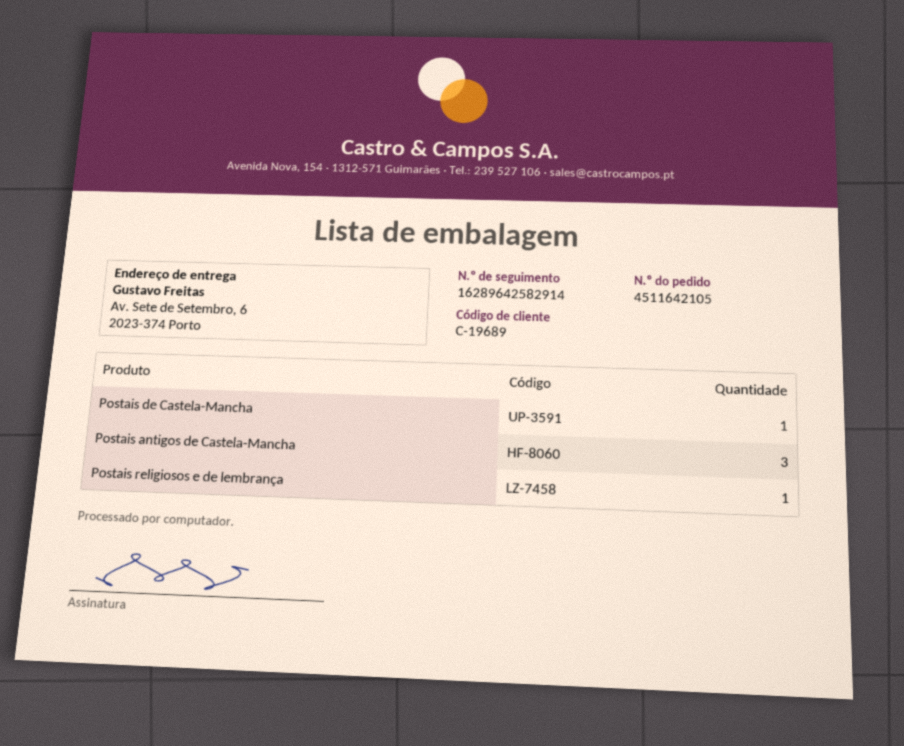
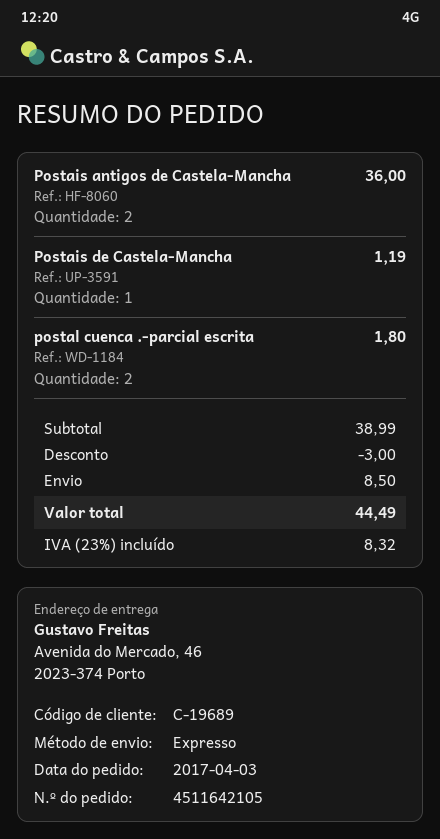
ship to: Av. Sete de Setembro, 6, 2023-374 Porto -> Avenida do Mercado, 46, 2023-374 Porto
Postais antigos de Castela-Mancha: 3 -> 2
Postais religiosos e de lembrança: 1 -> none
postal cuenca .-parcial escrita: none -> 2

